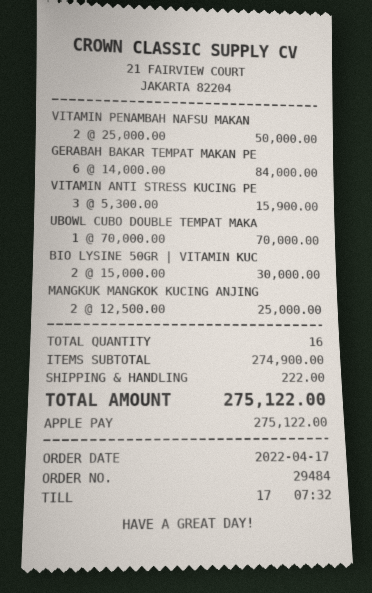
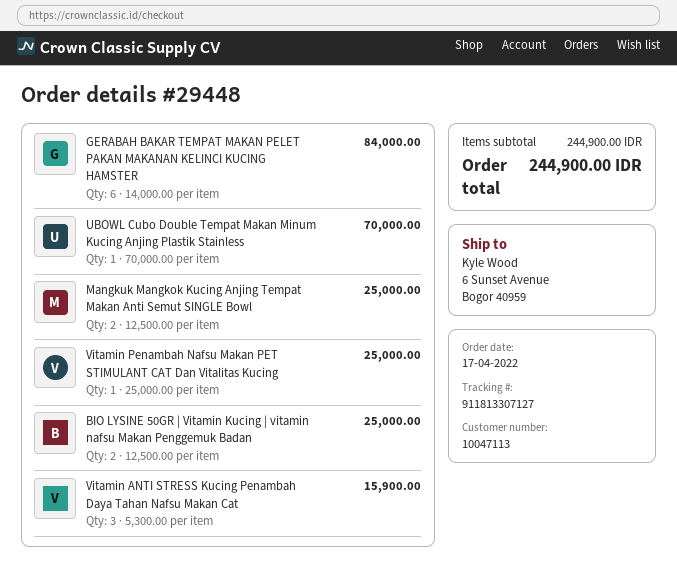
order number: 29484 -> 29448
VITAMIN PENAMBAH NAFSU MAKAN: 2 x 25000.00 = 50000.00 -> 1 x 25000.00 = 25000.00
BIO LYSINE 50GR | VITAMIN KUC: 2 x 15000.00 = 30000.00 -> 2 x 12500.00 = 25000.00
subtotal: 274900.00 -> 244900.00
shipping: 222.00 -> none
total: 275122.00 -> 244900.00

